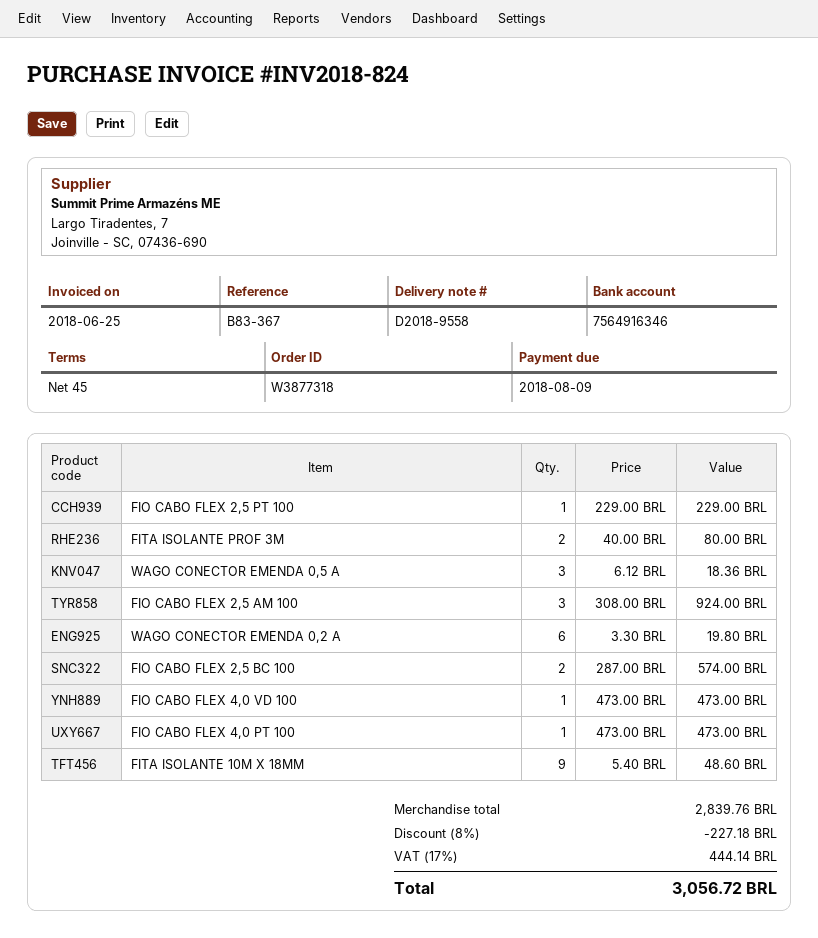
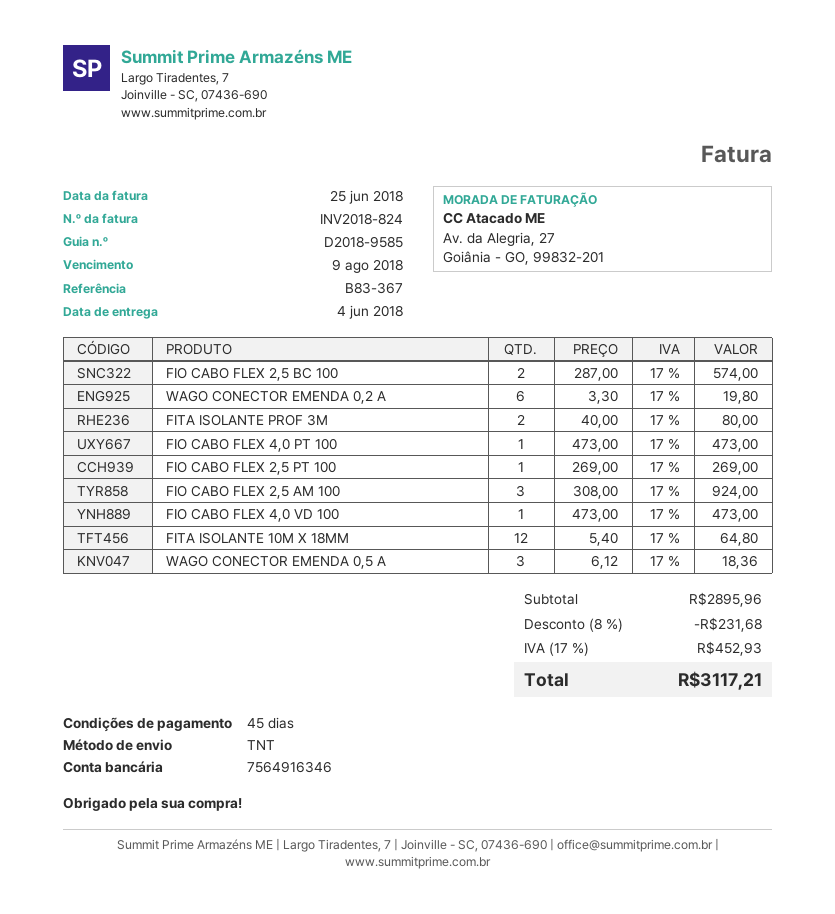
delivery note number: D2018-9558 -> D2018-9585
FIO CABO FLEX 2,5 PT 100: 1 x 229.00 = 229.00 -> 1 x 269.00 = 269.00
FITA ISOLANTE 10M X 18MM: 9 x 5.40 = 48.60 -> 12 x 5.40 = 64.80
subtotal: 2839.76 -> 2895.96
discount: 8% = 227.18 -> 8% = 231.68
tax: 17% = 444.14 -> 17% = 452.93
total: 3056.72 -> 3117.21

